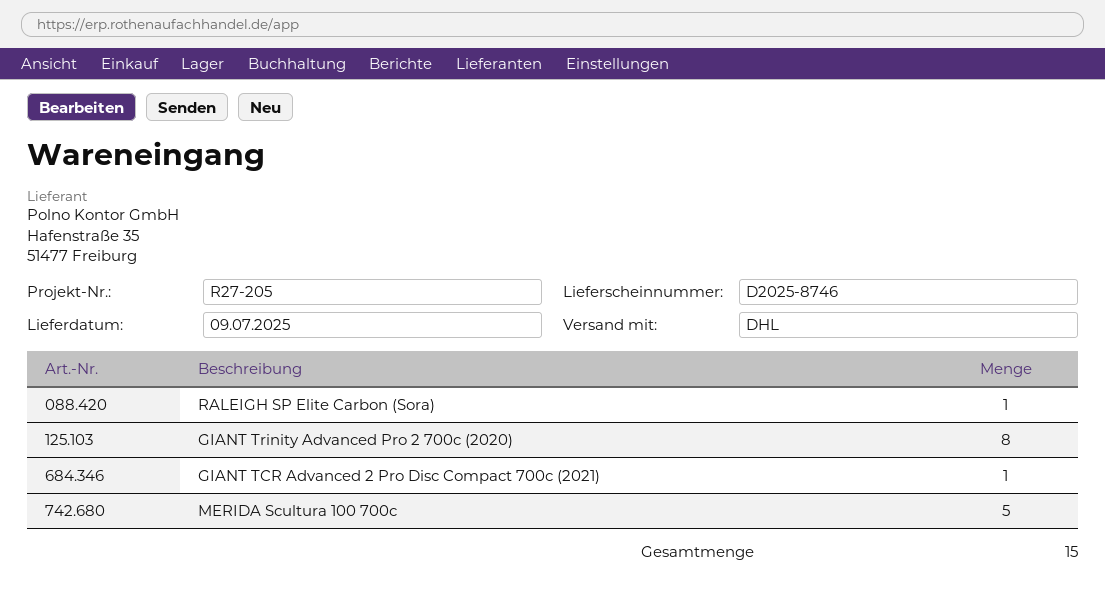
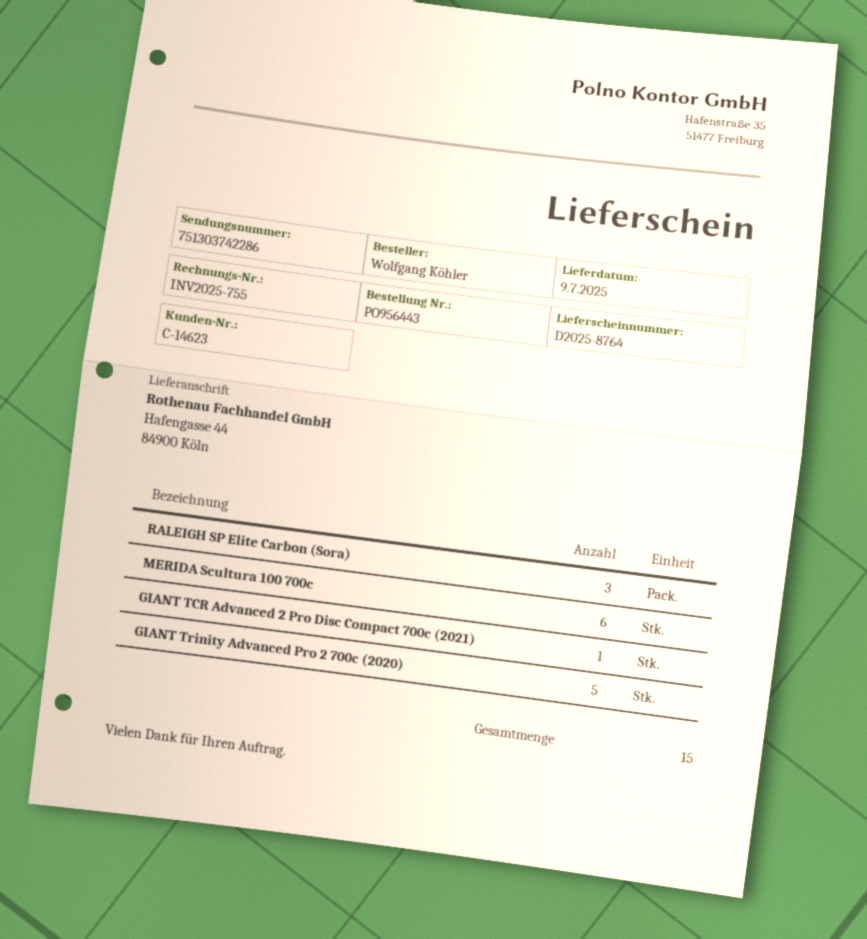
delivery note number: D2025-8746 -> D2025-8764
RALEIGH SP Elite Carbon (Sora): 1 -> 3
GIANT Trinity Advanced Pro 2 700c (2020): 8 -> 5
MERIDA Scultura 100 700c: 5 -> 6

